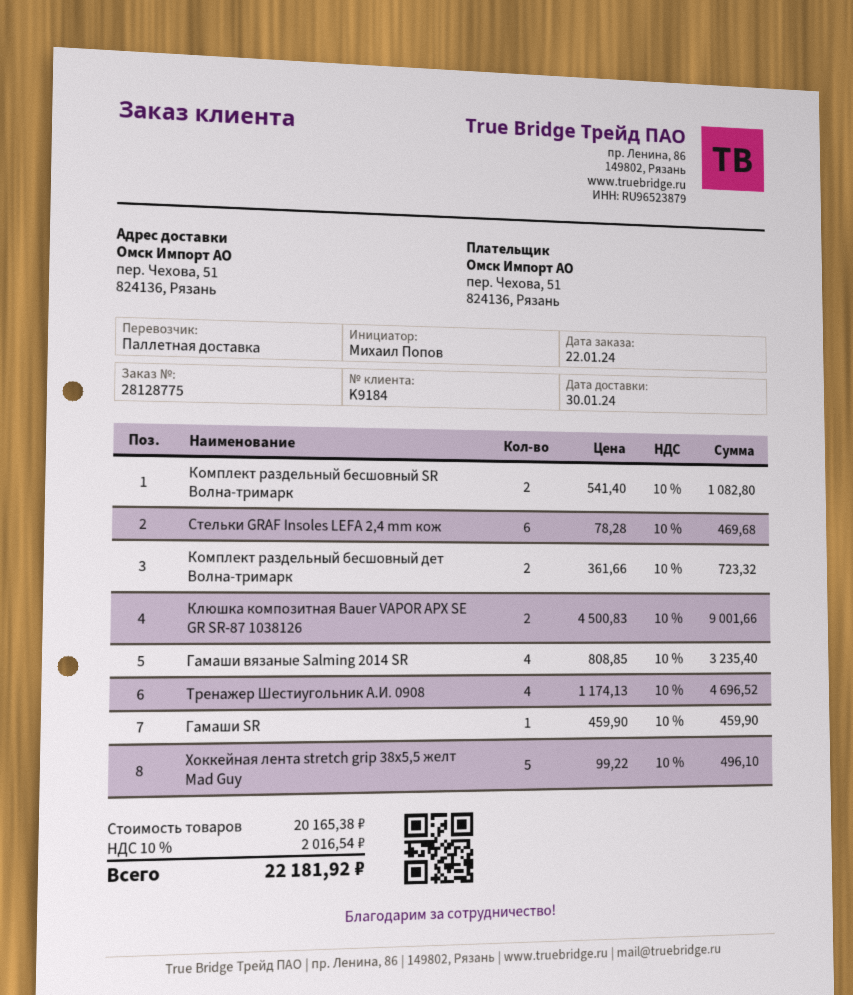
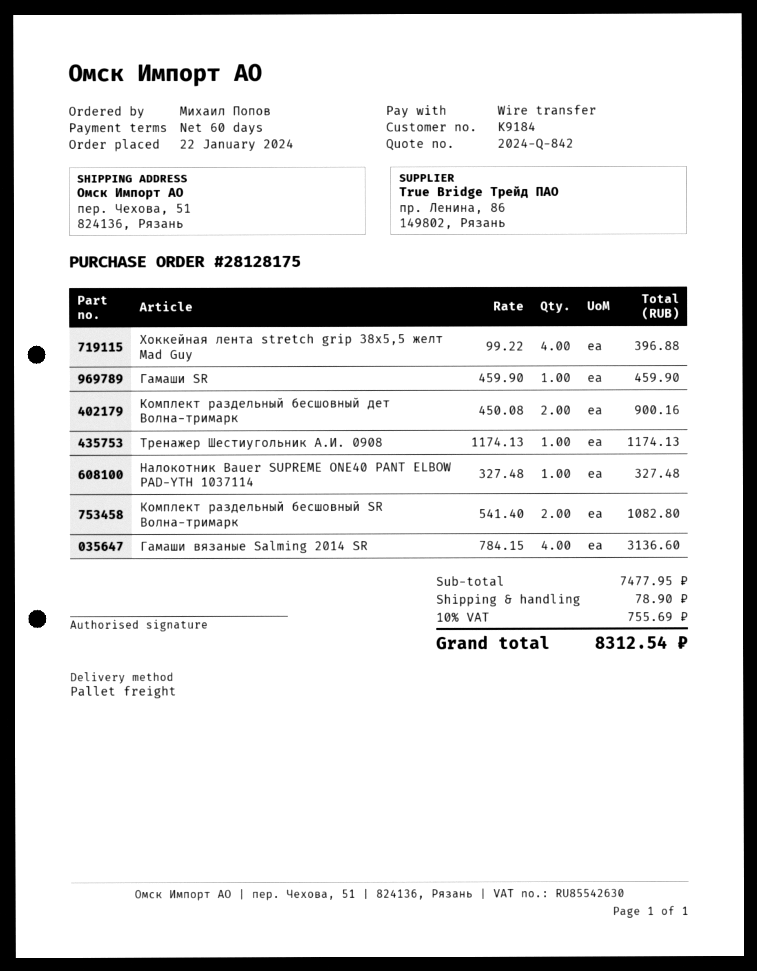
order number: 28128775 -> 28128175
Стельки GRAF Insoles LEFA 2,4 mm кож: 6 x 78.28 = 469.68 -> none
Комплект раздельный бесшовный дет Волна-тримарк: 2 x 361.66 = 723.32 -> 2 x 450.08 = 900.16
Клюшка композитная Bauer VAPOR APX SE GR SR-87 1038126: 2 x 4500.83 = 9001.66 -> none
Гамаши вязаные Salming 2014 SR: 4 x 808.85 = 3235.40 -> 4 x 784.15 = 3136.60
Тренажер Шестиугольник А.И. 0908: 4 x 1174.13 = 4696.52 -> 1 x 1174.13 = 1174.13
Хоккейная лента stretch grip 38x5,5 желт Mad Guy: 5 x 99.22 = 496.10 -> 4 x 99.22 = 396.88
Налокотник Bauer SUPREME ONE40 PANT ELBOW PAD-YTH 1037114: none -> 1 x 327.48 = 327.48
subtotal: 20165.38 -> 7477.95
shipping: none -> 78.90
tax: 10% = 2016.54 -> 10% = 755.69
total: 22181.92 -> 8312.54

